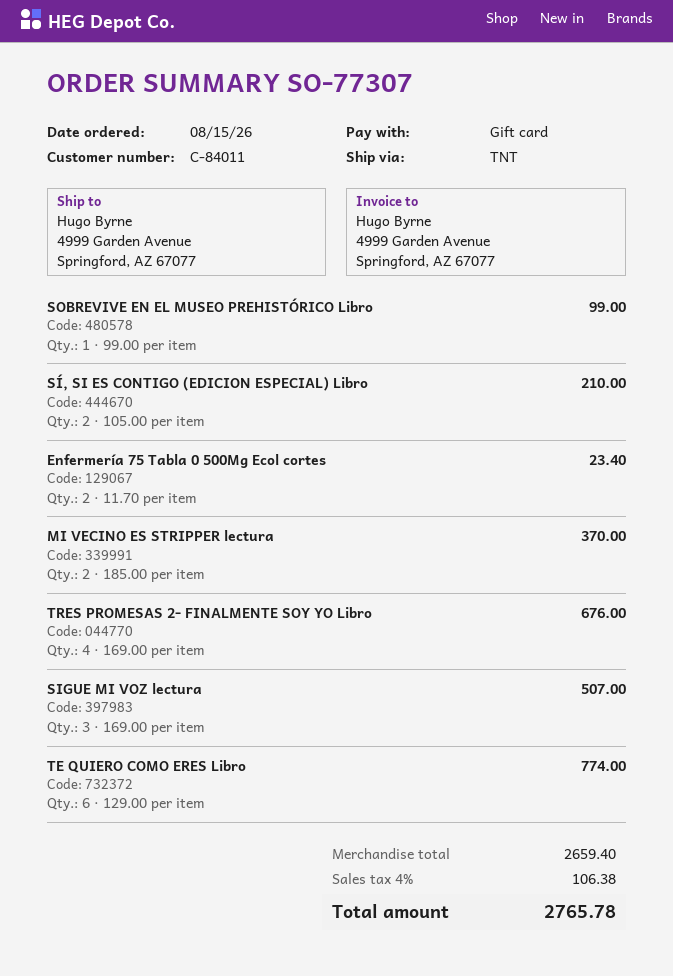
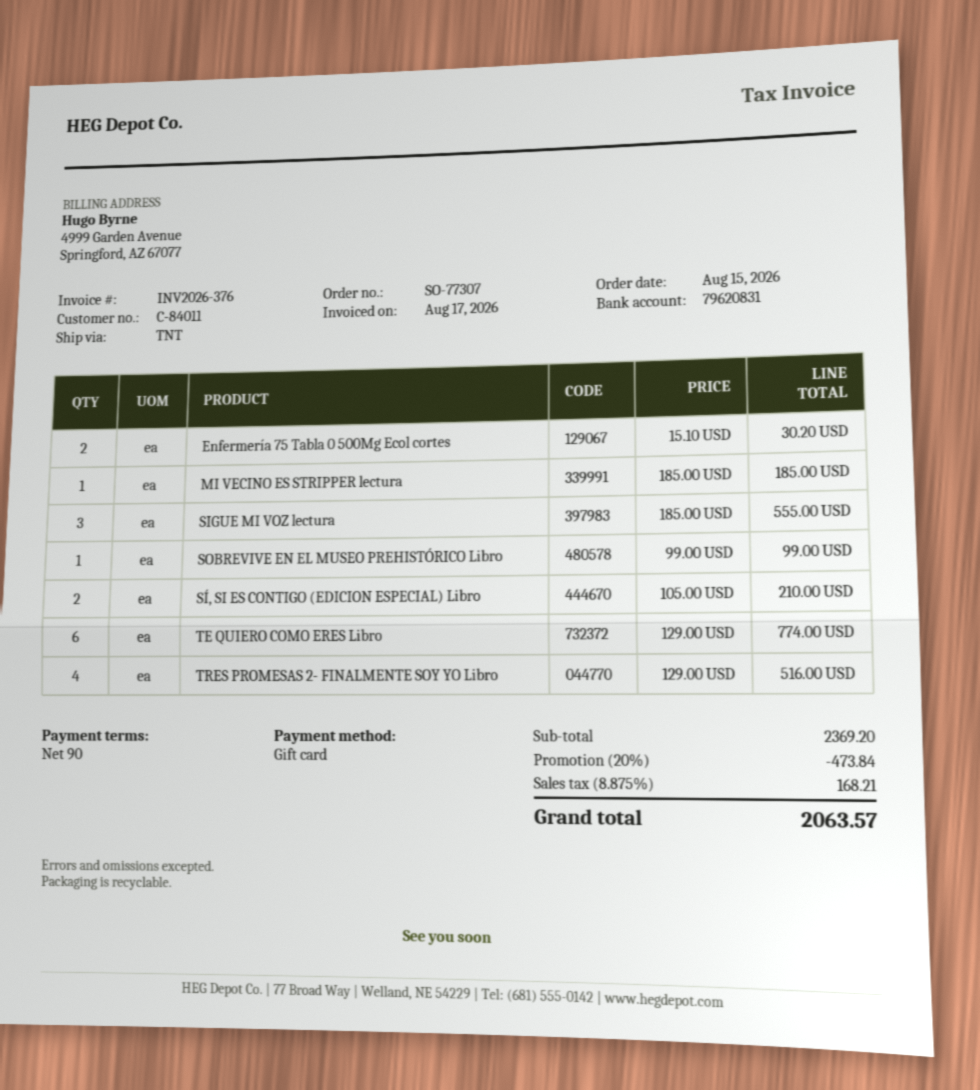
Enfermería 75 Tabla 0 500Mg Ecol cortes: 2 x 11.70 = 23.40 -> 2 x 15.10 = 30.20
MI VECINO ES STRIPPER lectura: 2 x 185.00 = 370.00 -> 1 x 185.00 = 185.00
TRES PROMESAS 2- FINALMENTE SOY YO Libro: 4 x 169.00 = 676.00 -> 4 x 129.00 = 516.00
SIGUE MI VOZ lectura: 3 x 169.00 = 507.00 -> 3 x 185.00 = 555.00
subtotal: 2659.40 -> 2369.20
discount: none -> 20% = 473.84
tax: 4% = 106.38 -> 8.875% = 168.21
total: 2765.78 -> 2063.57

